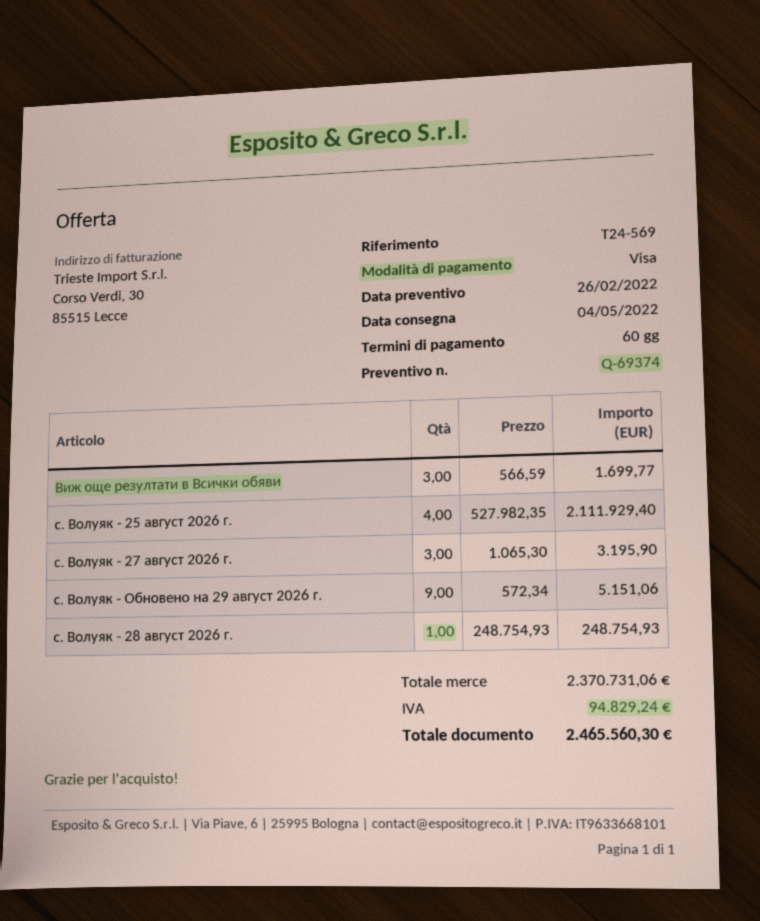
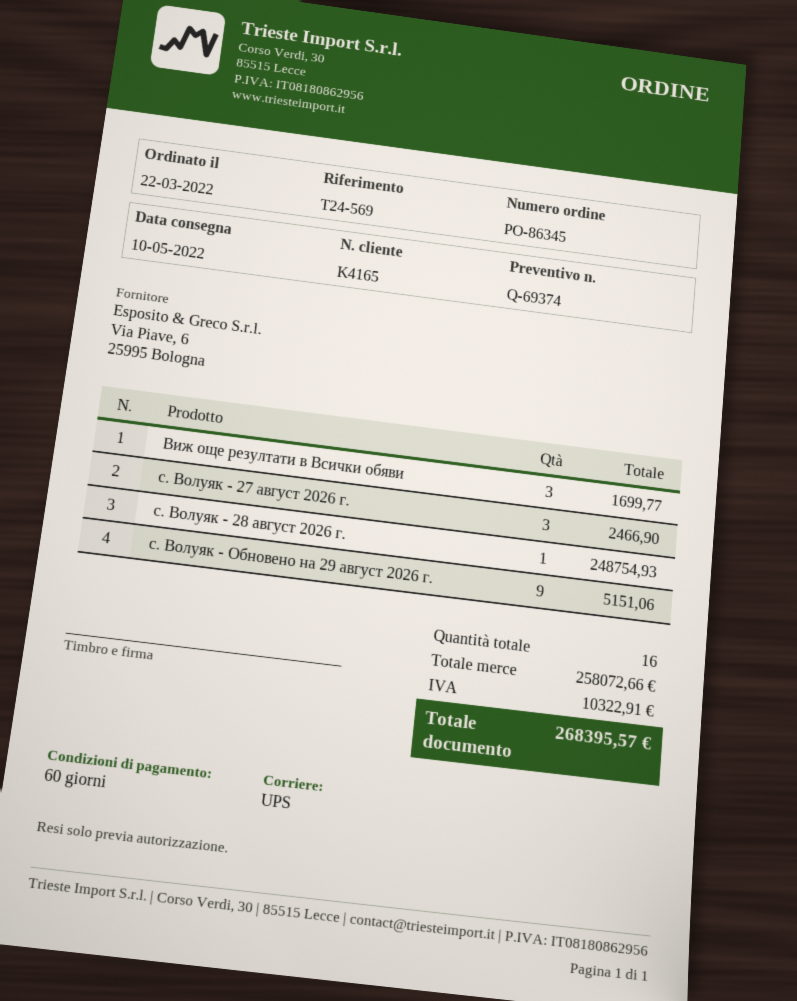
delivery date: 2022-05-04 -> 2022-05-10
с. Волуяк - 25 август 2026 г.: 4 for 2111929.40 -> none
с. Волуяк - 27 август 2026 г.: 3 for 3195.90 -> 3 for 2466.90
subtotal: 2370731.06 -> 258072.66
tax: 94829.24 -> 10322.91
total: 2465560.30 -> 268395.57

